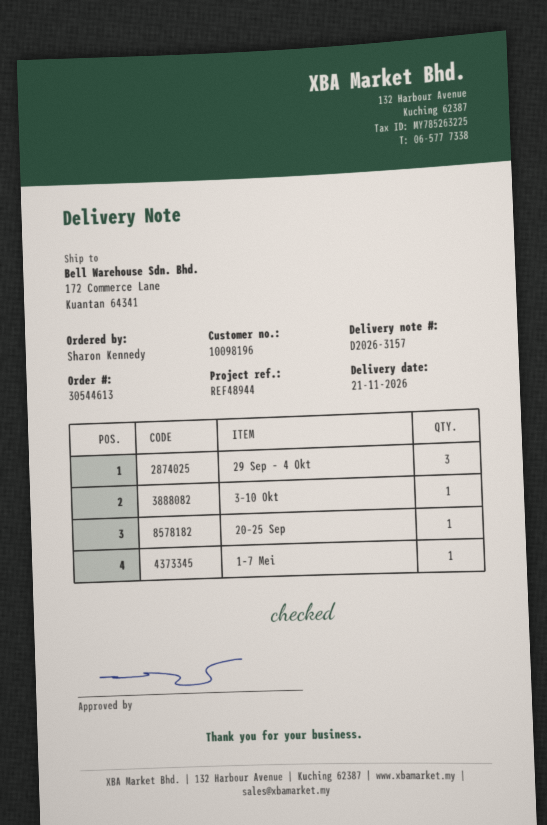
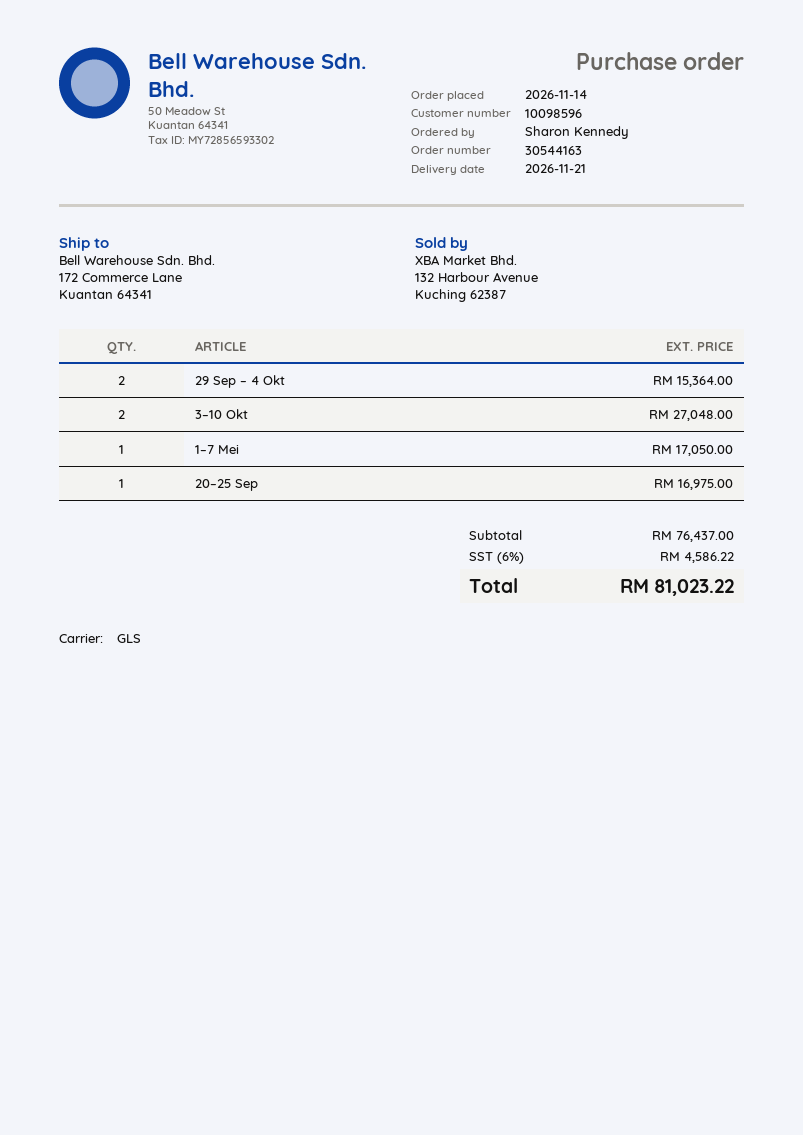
order number: 30544613 -> 30544163
customer number: 10098196 -> 10098596
29 Sep – 4 Okt: 3 -> 2
3–10 Okt: 1 -> 2

